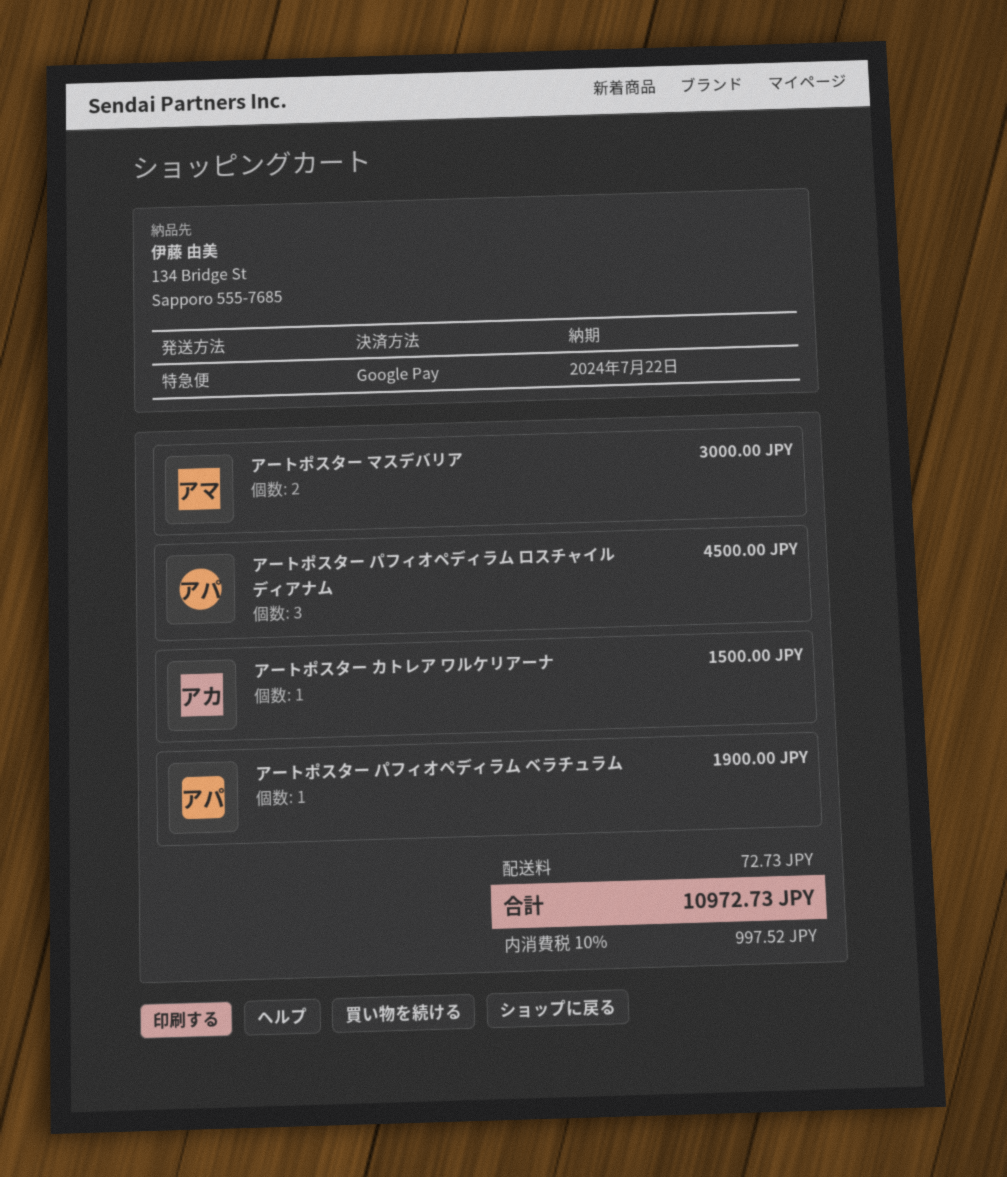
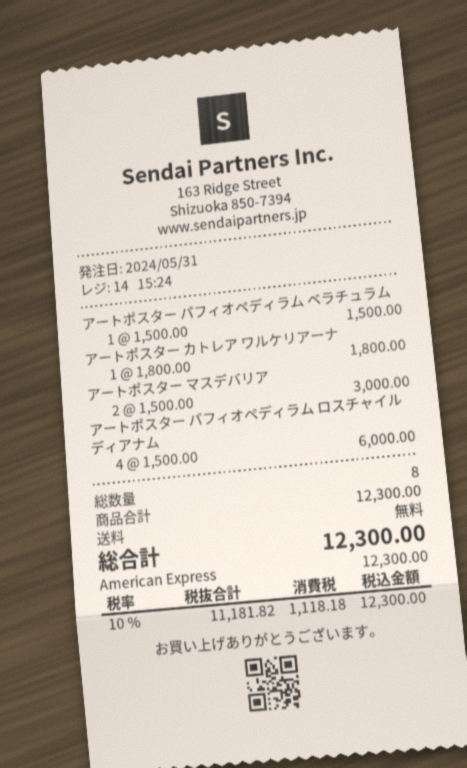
payment method: Google Pay -> American Express
アートポスター パフィオペディラム ロスチャイルディアナム: 3 for 4500.00 -> 4 for 6000.00
アートポスター カトレア ワルケリアーナ: 1 for 1500.00 -> 1 for 1800.00
アートポスター パフィオペディラム ベラチュラム: 1 for 1900.00 -> 1 for 1500.00
shipping: 72.73 -> 0.00
tax: 10% = 997.52 -> 10% = 1118.18
total: 10972.73 -> 12300.00

